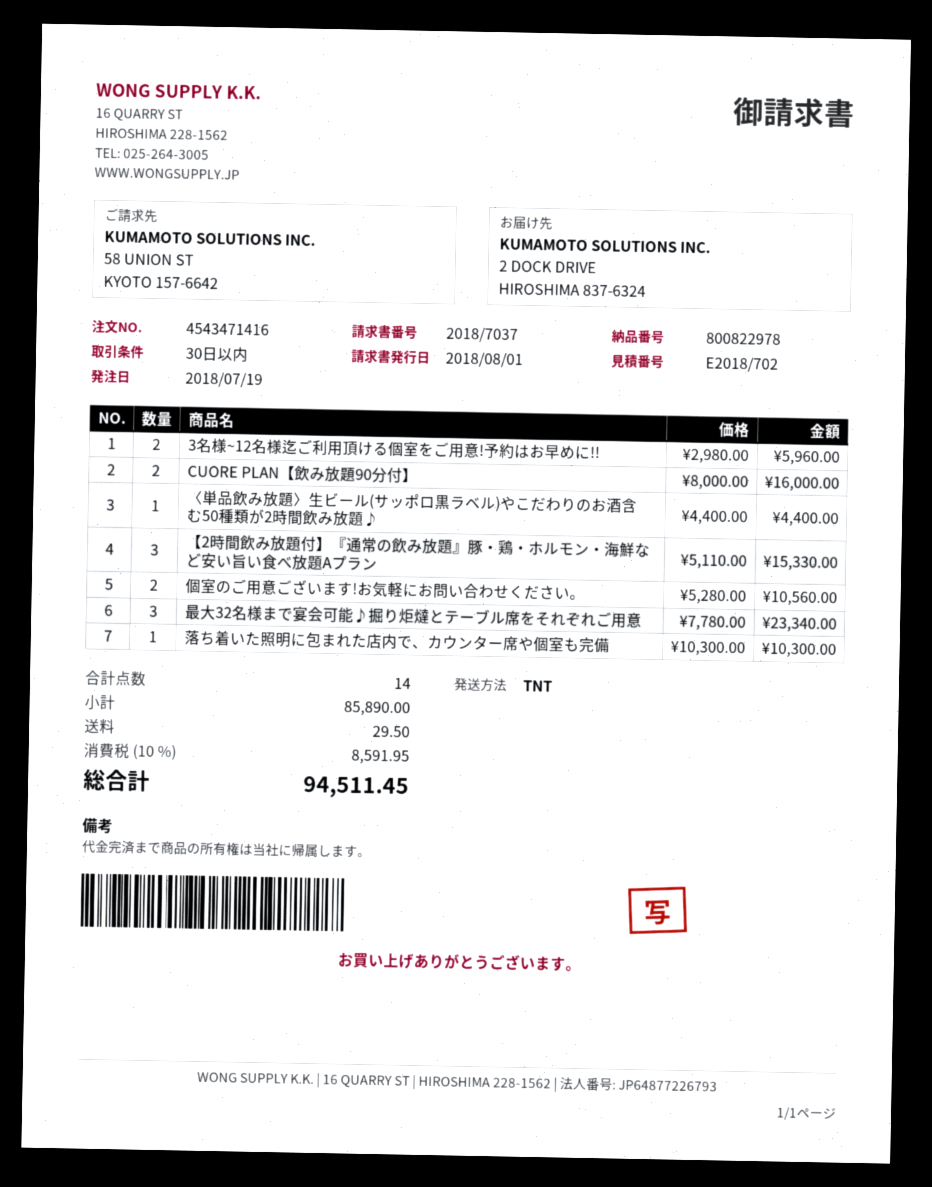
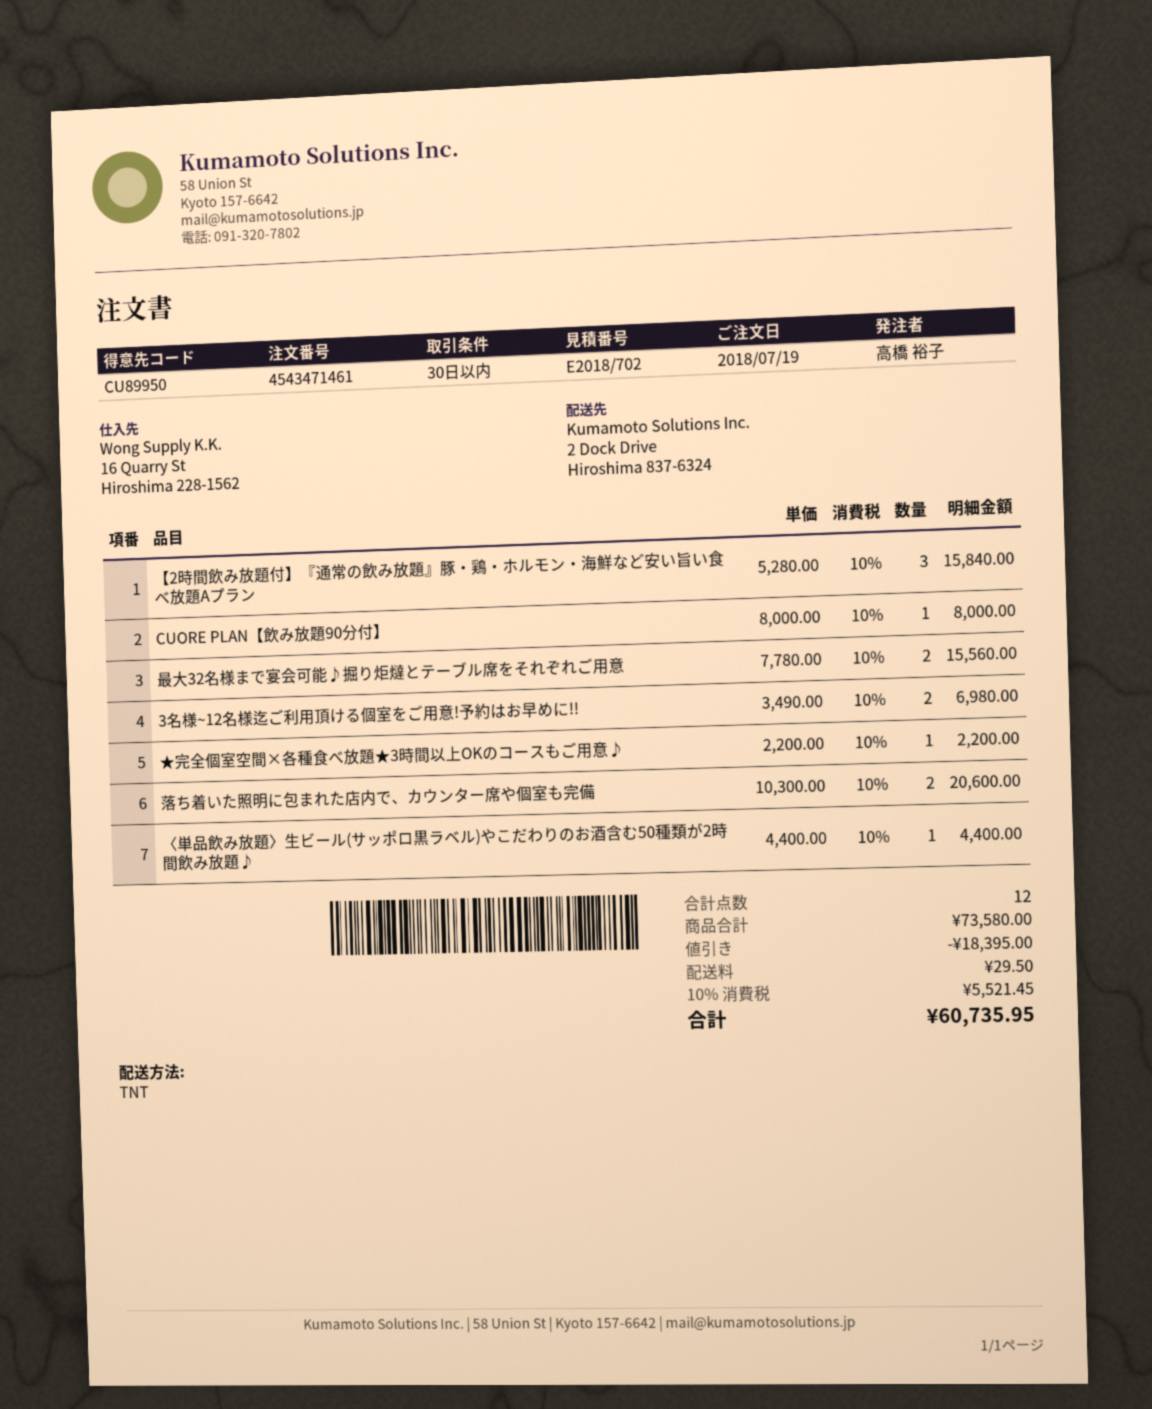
order number: 4543471416 -> 4543471461
3名様~12名様迄ご利用頂ける個室をご用意!予約はお早めに!!: 2 x 2980.00 = 5960.00 -> 2 x 3490.00 = 6980.00
CUORE PLAN【飲み放題90分付】: 2 x 8000.00 = 16000.00 -> 1 x 8000.00 = 8000.00
【2時間飲み放題付】『通常の飲み放題』豚・鶏・ホルモン・海鮮など安い旨い食べ放題Aプラン: 3 x 5110.00 = 15330.00 -> 3 x 5280.00 = 15840.00
個室のご用意ございます!お気軽にお問い合わせください。: 2 x 5280.00 = 10560.00 -> none
最大32名様まで宴会可能♪掘り炬燵とテーブル席をそれぞれご用意: 3 x 7780.00 = 23340.00 -> 2 x 7780.00 = 15560.00
落ち着いた照明に包まれた店内で、カウンター席や個室も完備: 1 x 10300.00 = 10300.00 -> 2 x 10300.00 = 20600.00
★完全個室空間×各種食べ放題★3時間以上OKのコースもご用意♪: none -> 1 x 2200.00 = 2200.00
total quantity: 14 -> 12
subtotal: 85890.00 -> 73580.00
discount: none -> 18395.00
tax: 10% = 8591.95 -> 10% = 5521.45
total: 94511.45 -> 60735.95

